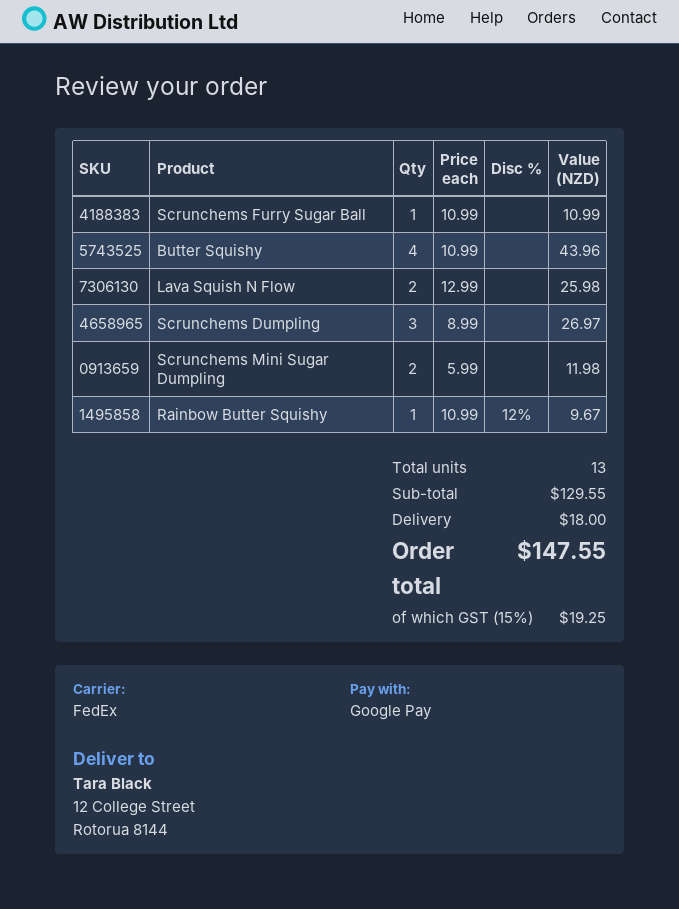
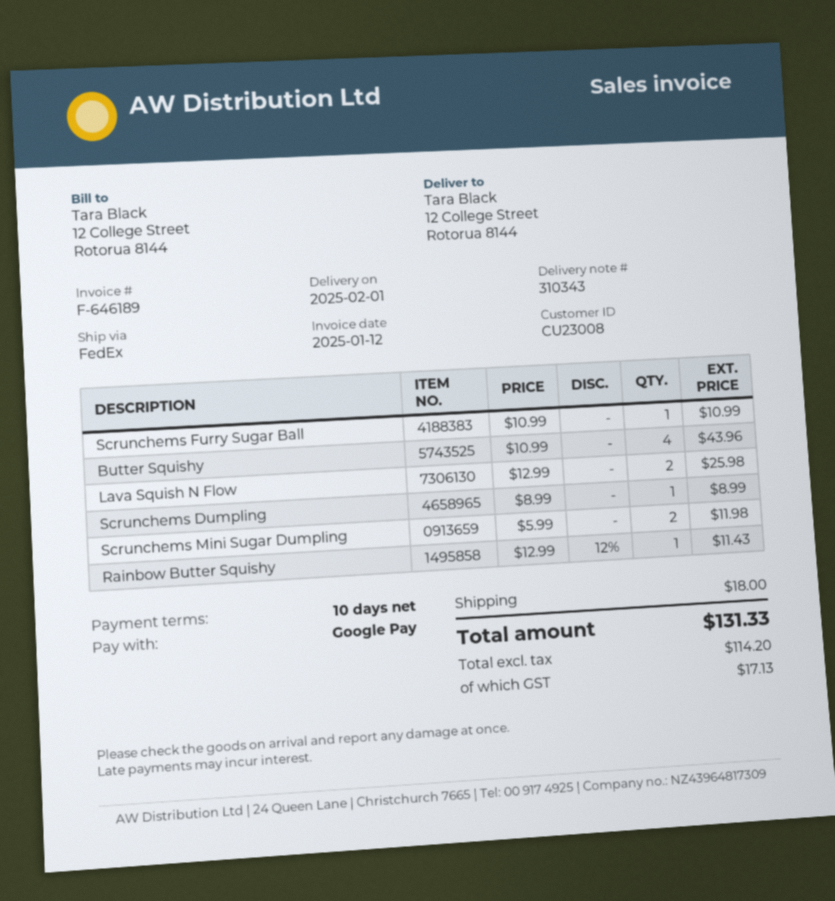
Scrunchems Dumpling: 3 x 8.99 = 26.97 -> 1 x 8.99 = 8.99
Rainbow Butter Squishy: 1 x 10.99 - 12% = 9.67 -> 1 x 12.99 - 12% = 11.43
tax: 19.25 -> 17.13
total: 147.55 -> 131.33

